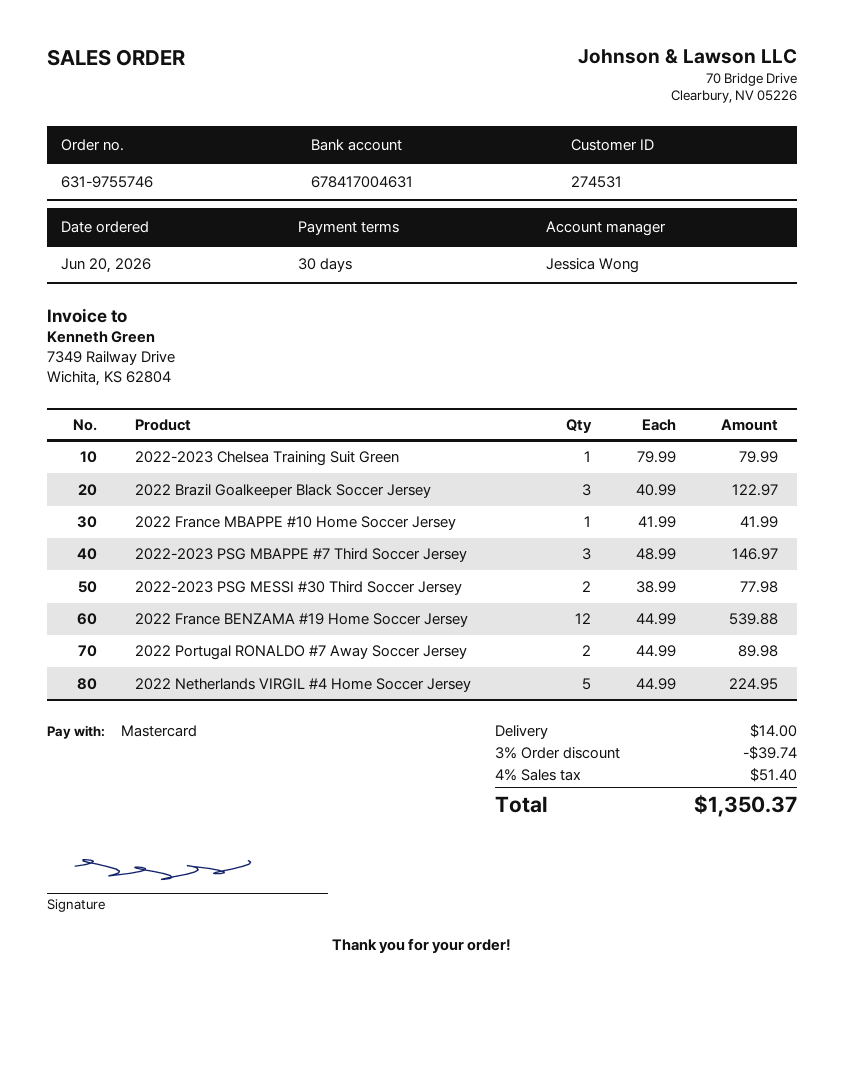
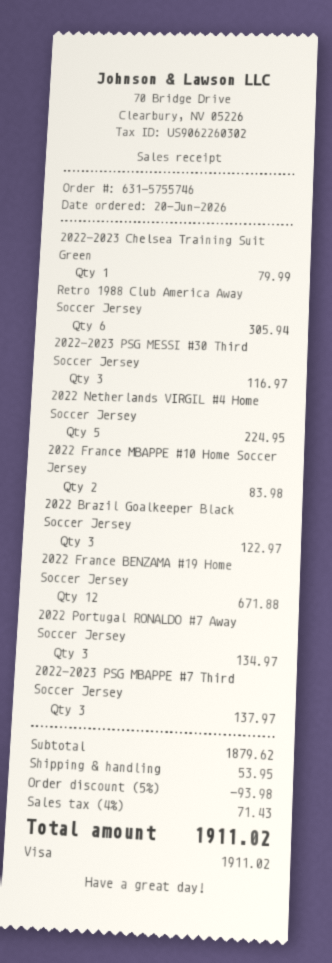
order number: 631-9755746 -> 631-5755746
payment method: Mastercard -> Visa
2022 France MBAPPE #10 Home Soccer Jersey: 1 for 41.99 -> 2 for 83.98
2022-2023 PSG MBAPPE #7 Third Soccer Jersey: 3 for 146.97 -> 3 for 137.97
2022-2023 PSG MESSI #30 Third Soccer Jersey: 2 for 77.98 -> 3 for 116.97
2022 France BENZAMA #19 Home Soccer Jersey: 12 for 539.88 -> 12 for 671.88
2022 Portugal RONALDO #7 Away Soccer Jersey: 2 for 89.98 -> 3 for 134.97
Retro 1988 Club America Away Soccer Jersey: none -> 6 for 305.94
discount: 3% = 39.74 -> 5% = 93.98
shipping: 14.00 -> 53.95
tax: 4% = 51.40 -> 4% = 71.43
total: 1350.37 -> 1911.02

